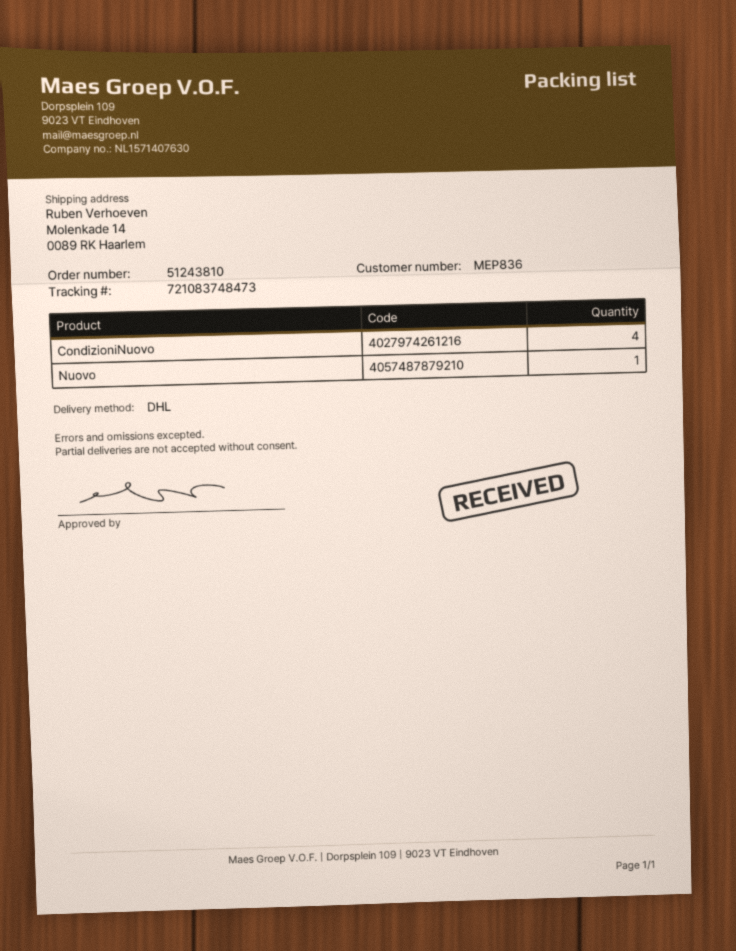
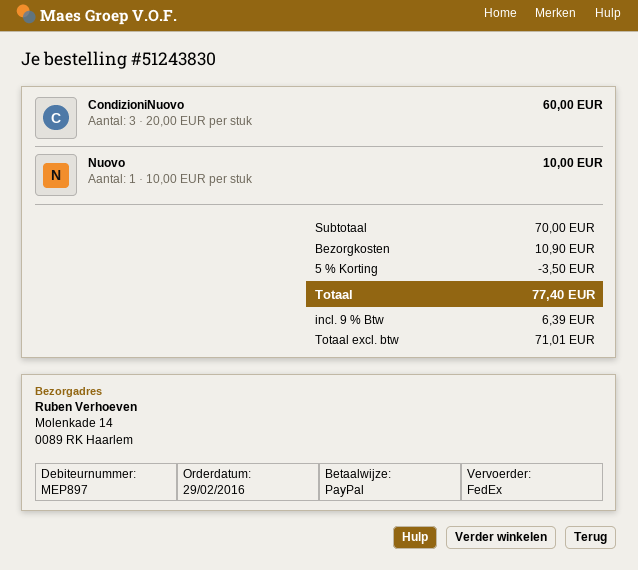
order number: 51243810 -> 51243830
customer number: MEP836 -> MEP897
shipping method: DHL -> FedEx
CondizioniNuovo: 4 -> 3

